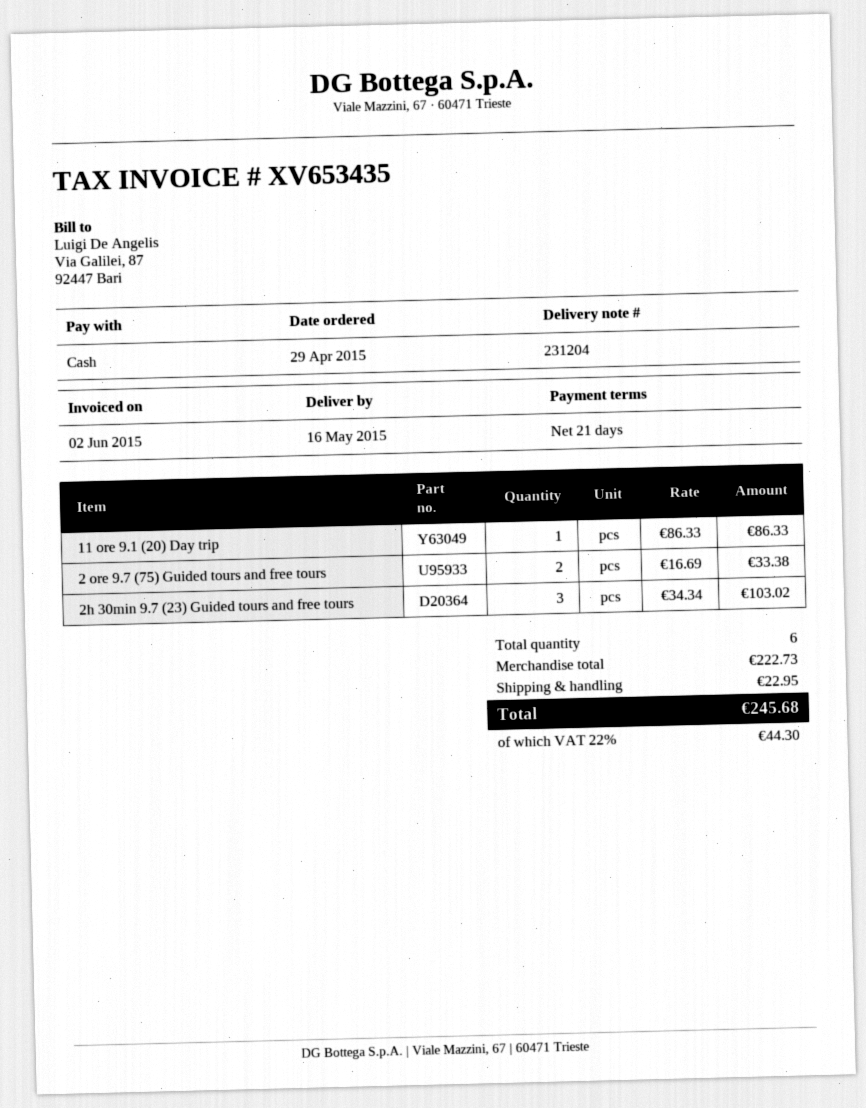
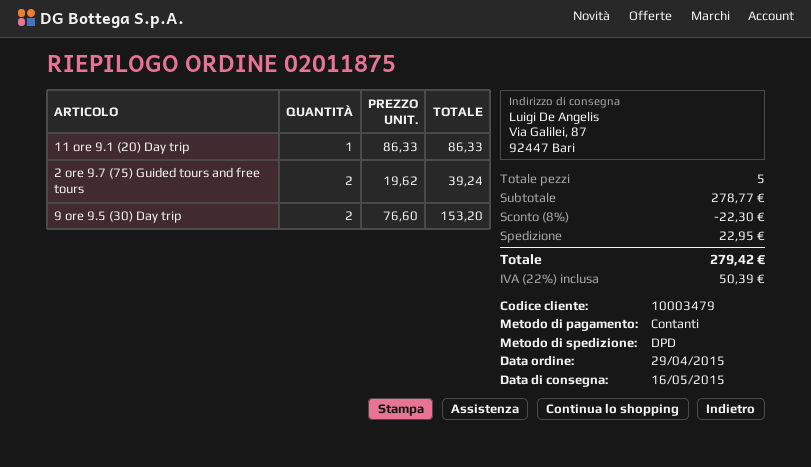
2 ore 9.7 (75) Guided tours and free tours: 2 x 16.69 = 33.38 -> 2 x 19.62 = 39.24
2h 30min 9.7 (23) Guided tours and free tours: 3 x 34.34 = 103.02 -> none
9 ore 9.5 (30) Day trip: none -> 2 x 76.60 = 153.20
total quantity: 6 -> 5
subtotal: 222.73 -> 278.77
discount: none -> 8% = 22.30
tax: 22% = 44.30 -> 22% = 50.39
total: 245.68 -> 279.42

